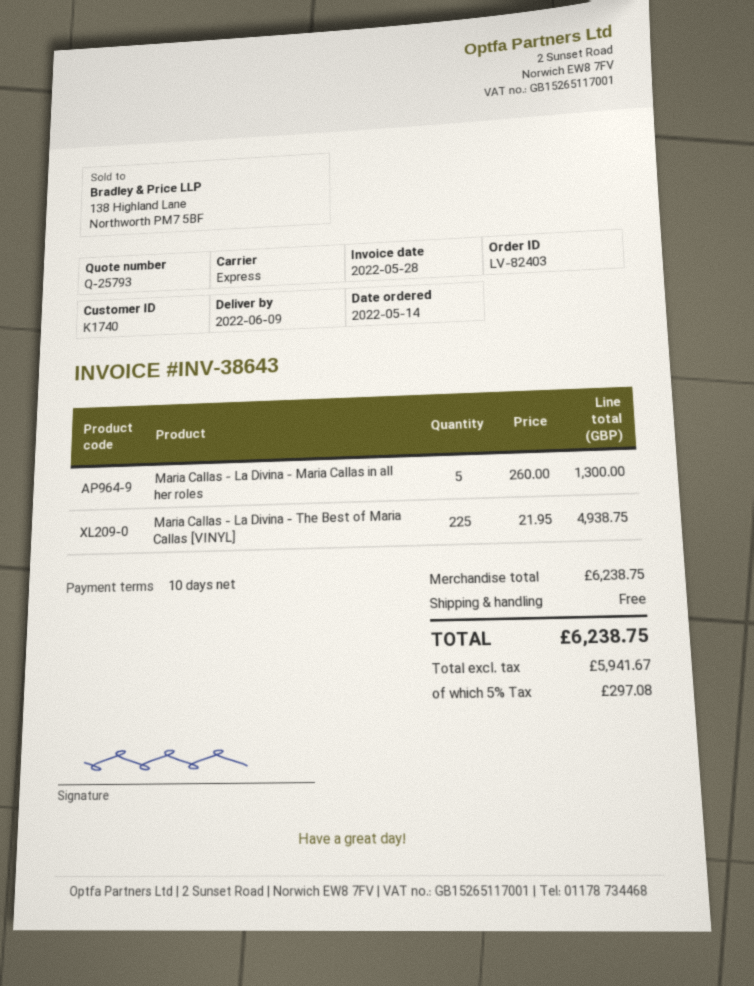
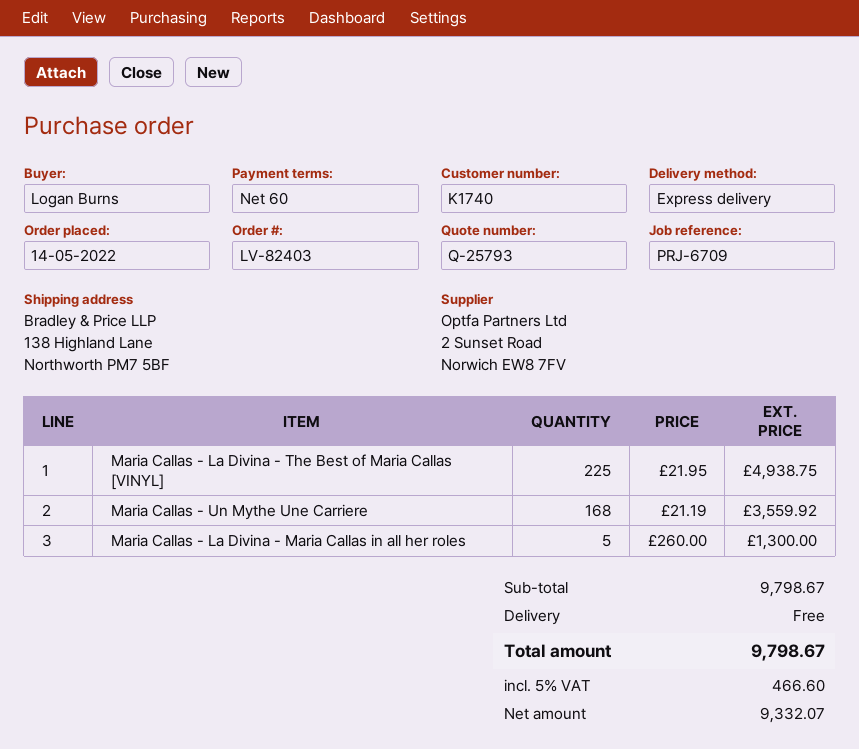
payment terms: 10 days -> 60 days
Maria Callas - Un Mythe Une Carriere: none -> 168 x 21.19 = 3559.92
subtotal: 6238.75 -> 9798.67
net: 5941.67 -> 9332.07
tax: 5% = 297.08 -> 5% = 466.60
total: 6238.75 -> 9798.67

